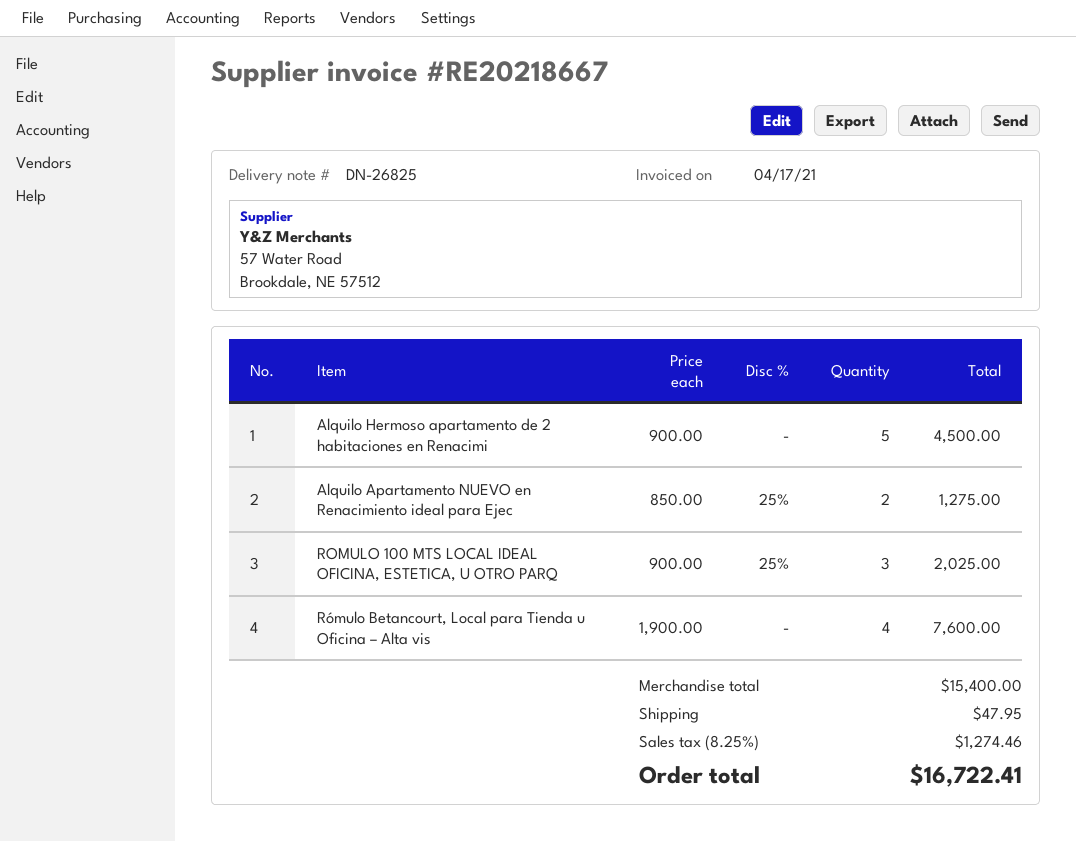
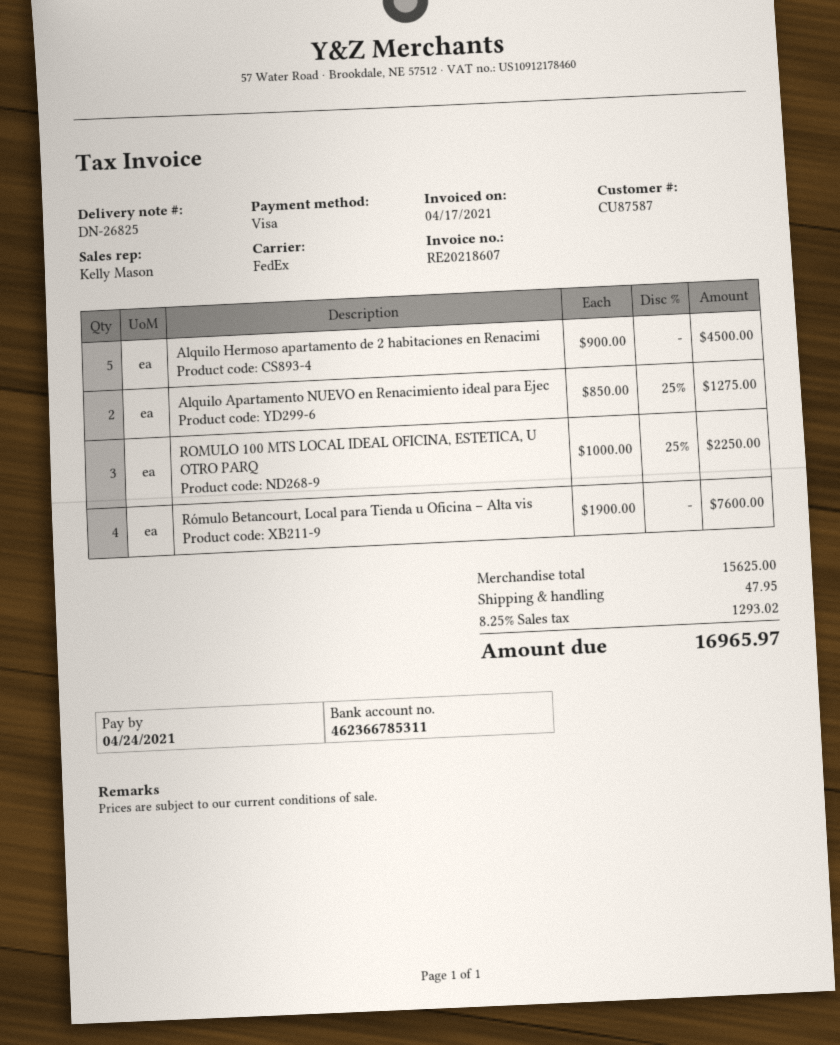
invoice number: RE20218667 -> RE20218607
ROMULO 100 MTS LOCAL IDEAL OFICINA, ESTETICA, U OTRO PARQ: 3 x 900.00 - 25% = 2025.00 -> 3 x 1000.00 - 25% = 2250.00
subtotal: 15400.00 -> 15625.00
tax: 8.25% = 1274.46 -> 8.25% = 1293.02
total: 16722.41 -> 16965.97

